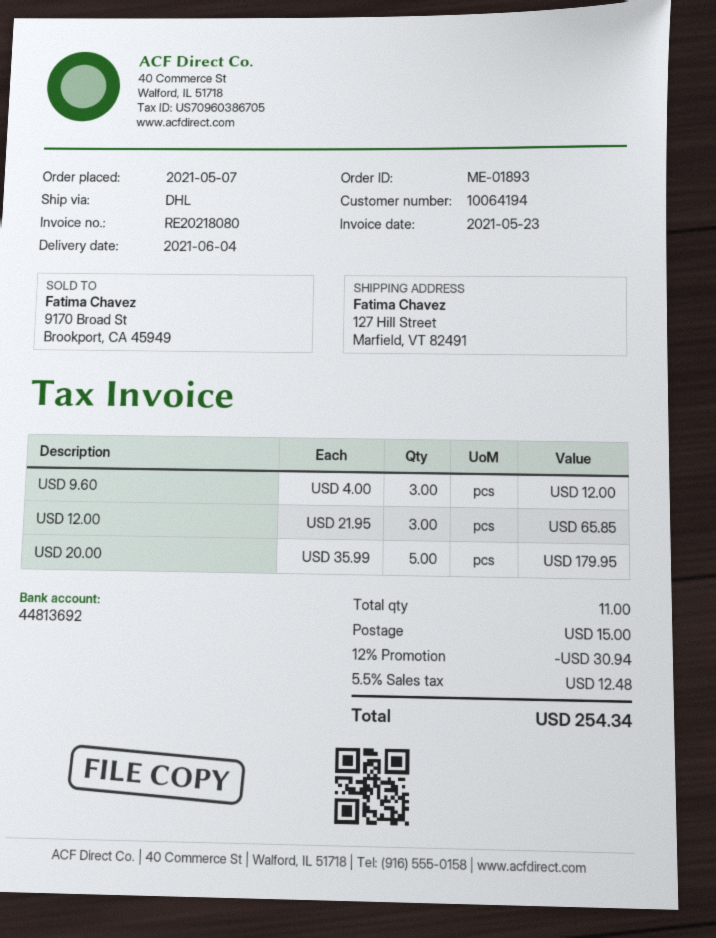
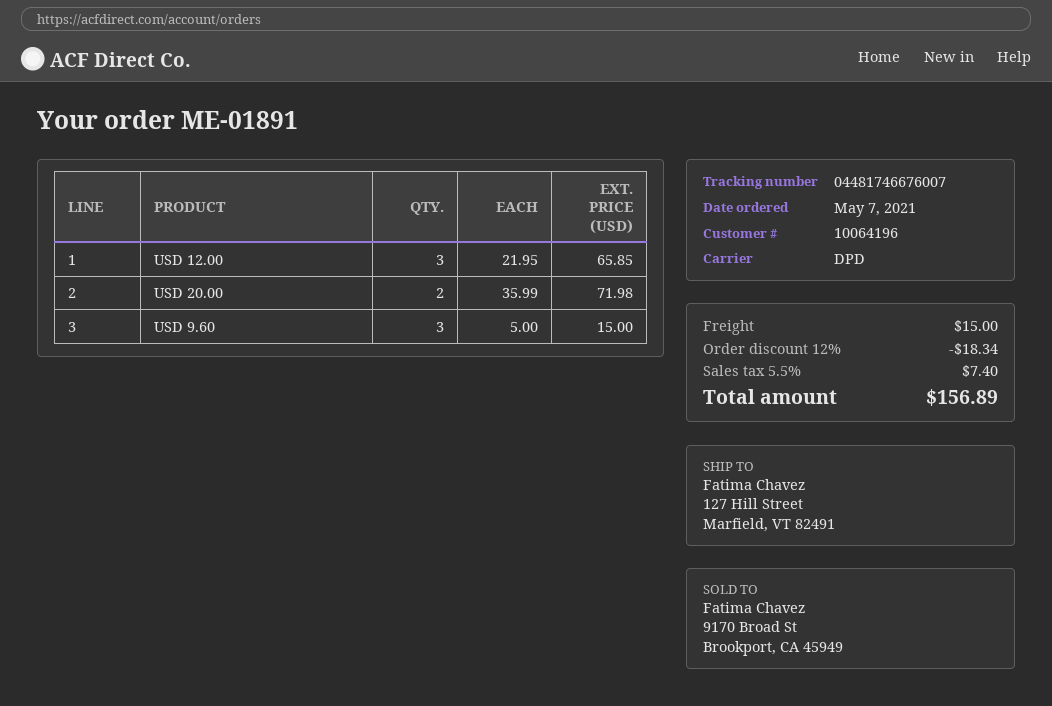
order number: ME-01893 -> ME-01891
customer number: 10064194 -> 10064196
shipping method: DHL -> DPD
USD 9.60: 3 x 4.00 = 12.00 -> 3 x 5.00 = 15.00
USD 20.00: 5 x 35.99 = 179.95 -> 2 x 35.99 = 71.98
discount: 12% = 30.94 -> 12% = 18.34
tax: 5.5% = 12.48 -> 5.5% = 7.40
total: 254.34 -> 156.89

